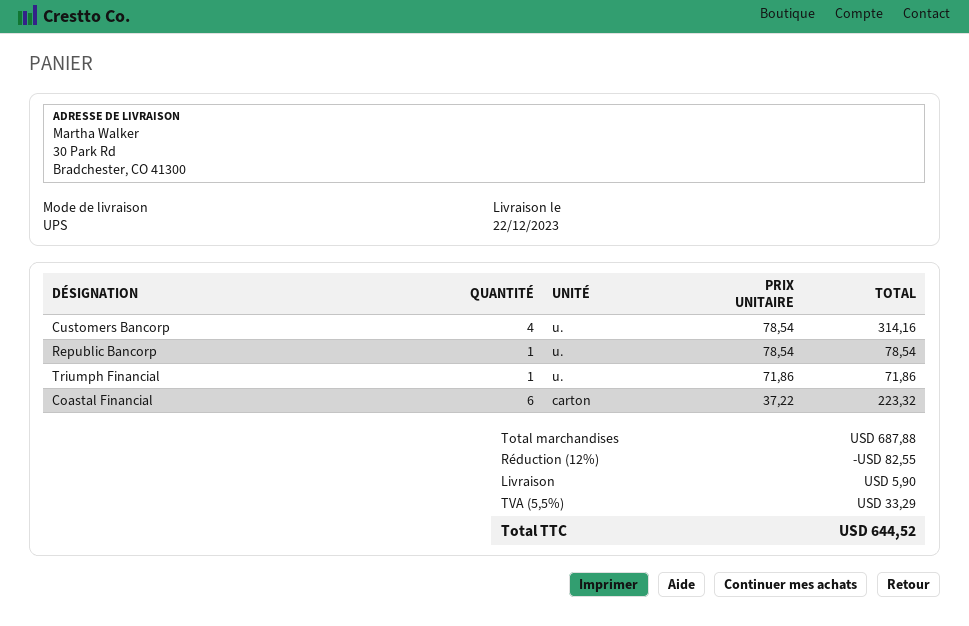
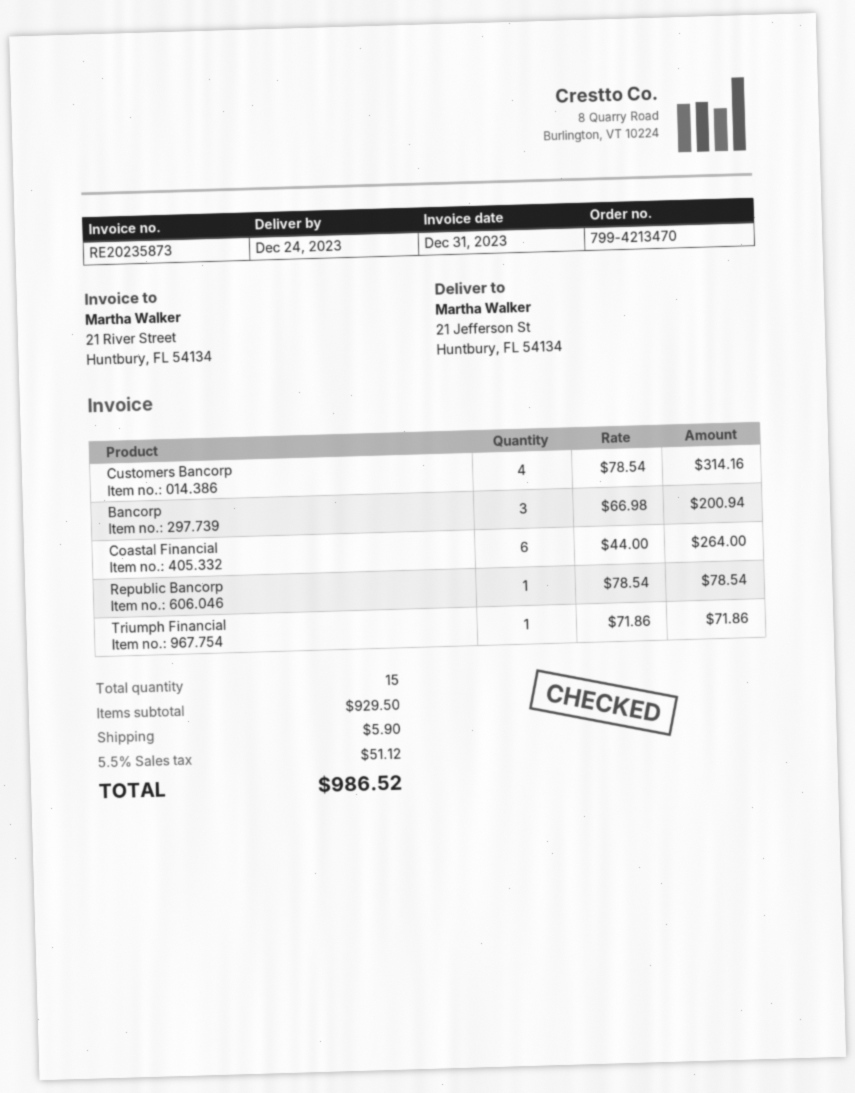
delivery date: 2023-12-22 -> 2023-12-24
ship to: 30 Park Rd, Bradchester, CO 41300 -> 21 Jefferson St, Huntbury, FL 54134
Coastal Financial: 6 x 37.22 = 223.32 -> 6 x 44.00 = 264.00
Bancorp: none -> 3 x 66.98 = 200.94
subtotal: 687.88 -> 929.50
discount: 12% = 82.55 -> none
tax: 5.5% = 33.29 -> 5.5% = 51.12
total: 644.52 -> 986.52

